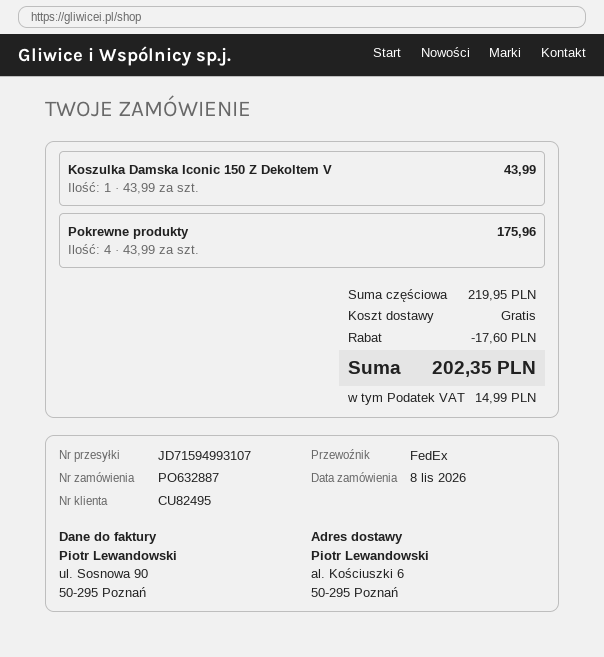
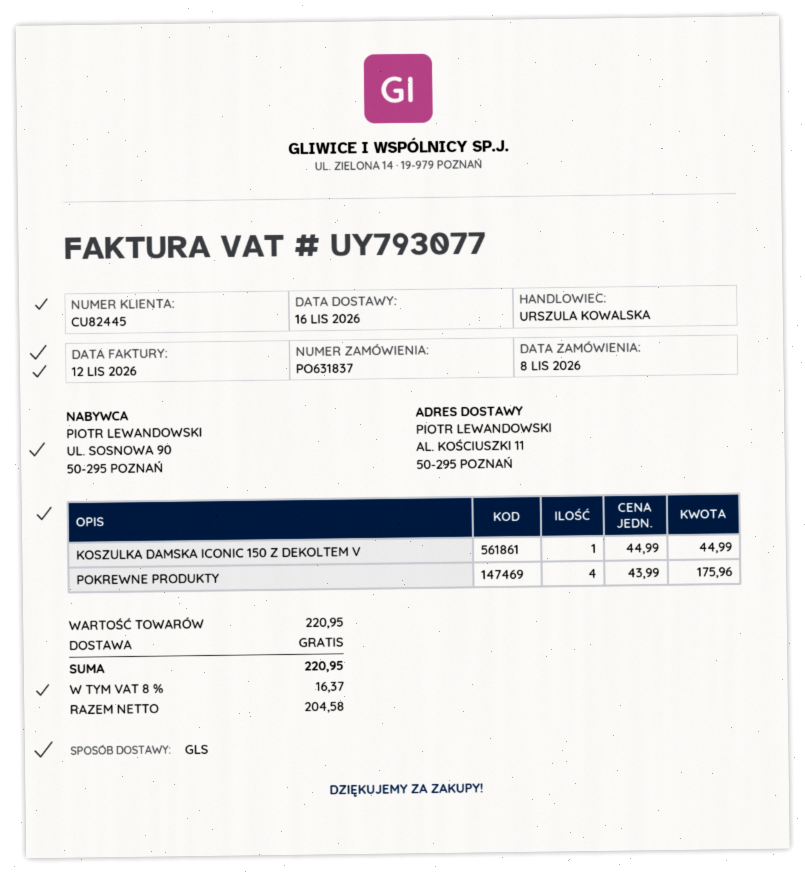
order number: PO632887 -> PO631837
customer number: CU82495 -> CU82445
shipping method: FedEx -> GLS
ship to: al. Kościuszki 6, 50-295 Poznań -> AL. KOŚCIUSZKI 11, 50-295 POZNAŃ
Koszulka Damska Iconic 150 Z Dekoltem V: 1 x 43.99 = 43.99 -> 1 x 44.99 = 44.99
subtotal: 219.95 -> 220.95
discount: 17.60 -> none
tax: 14.99 -> 16.37
total: 202.35 -> 220.95

